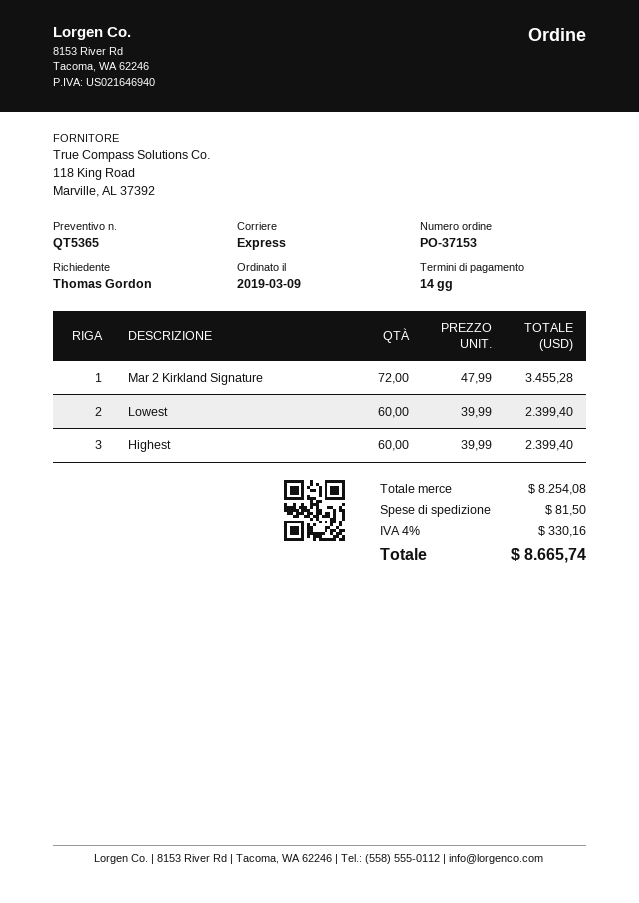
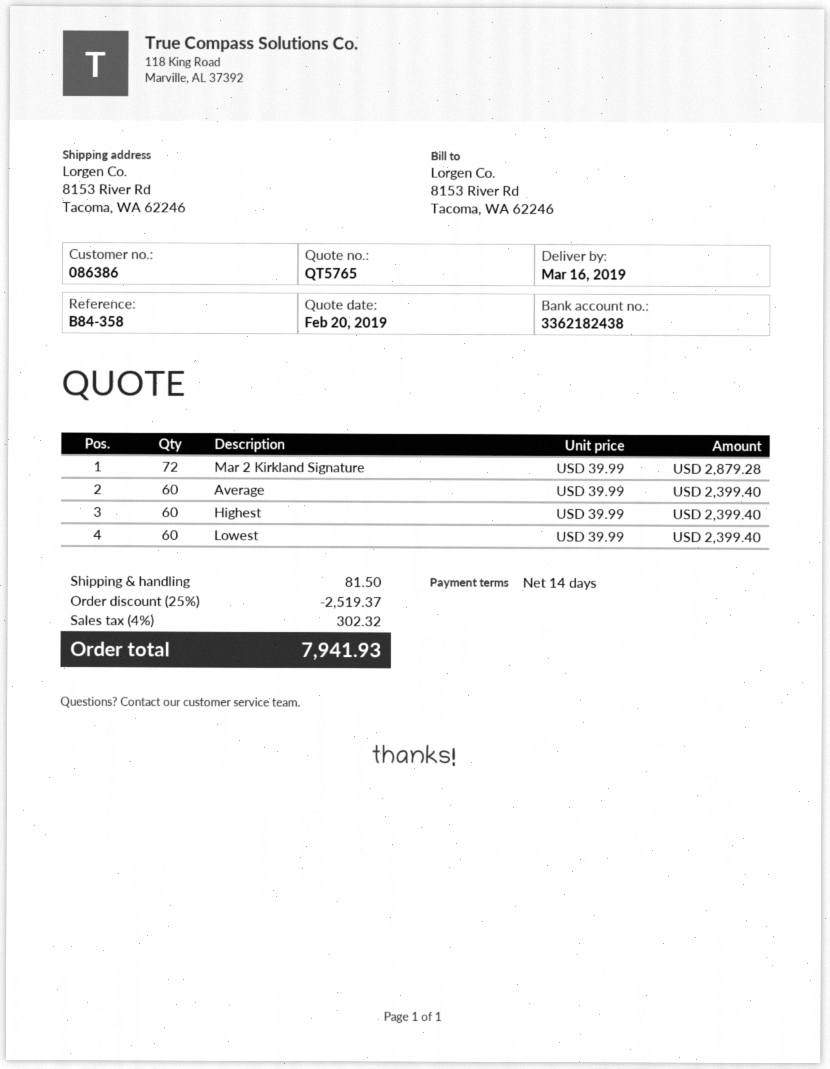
quote number: QT5365 -> QT5765
Mar 2 Kirkland Signature: 72 x 47.99 = 3455.28 -> 72 x 39.99 = 2879.28
Average: none -> 60 x 39.99 = 2399.40
discount: none -> 25% = 2519.37
tax: 4% = 330.16 -> 4% = 302.32
total: 8665.74 -> 7941.93

